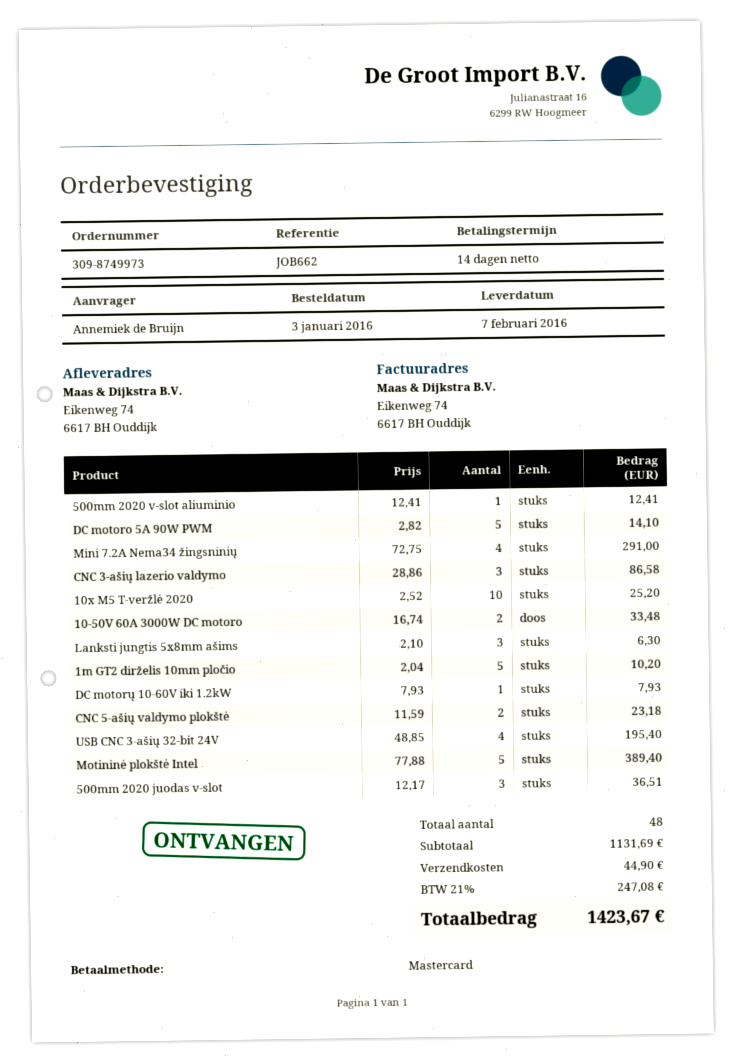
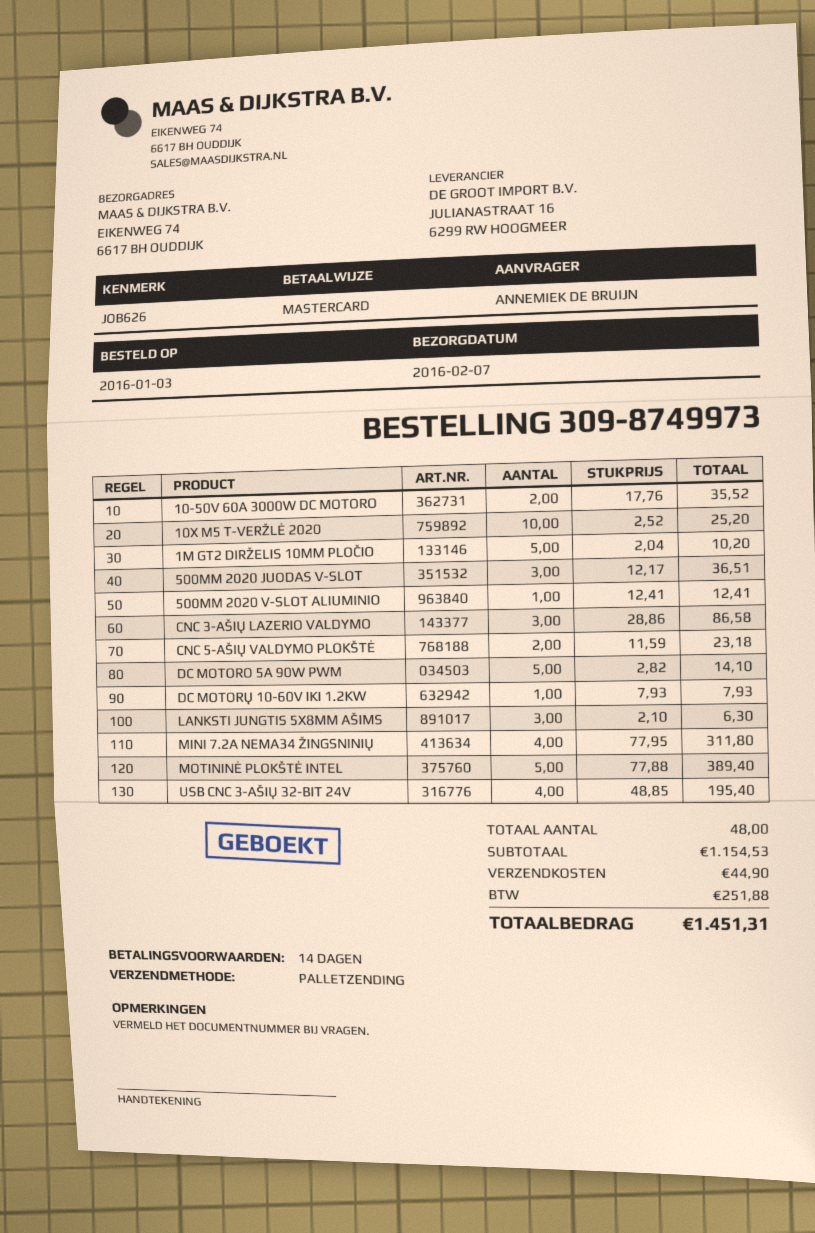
reference: JOB662 -> JOB626
Mini 7.2A Nema34 žingsninių: 4 x 72.75 = 291.00 -> 4 x 77.95 = 311.80
10-50V 60A 3000W DC motoro: 2 x 16.74 = 33.48 -> 2 x 17.76 = 35.52
subtotal: 1131.69 -> 1154.53
tax: 247.08 -> 251.88
total: 1423.67 -> 1451.31

